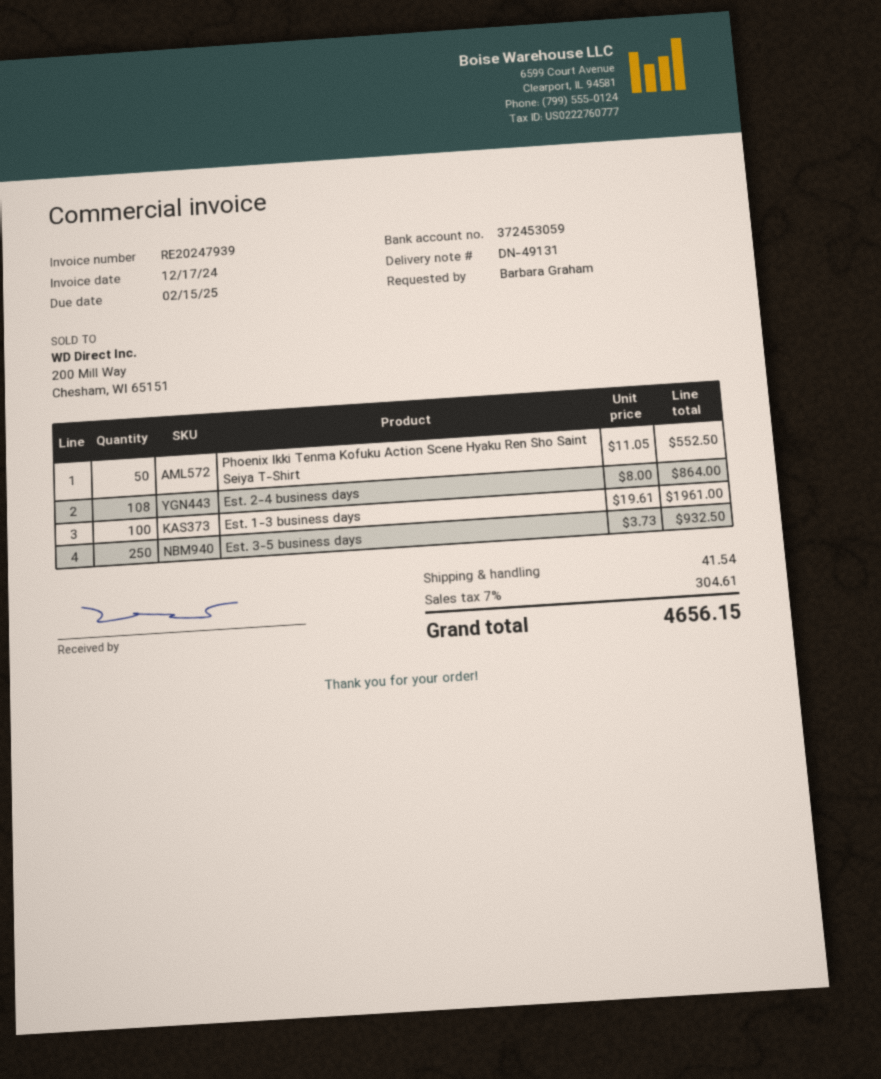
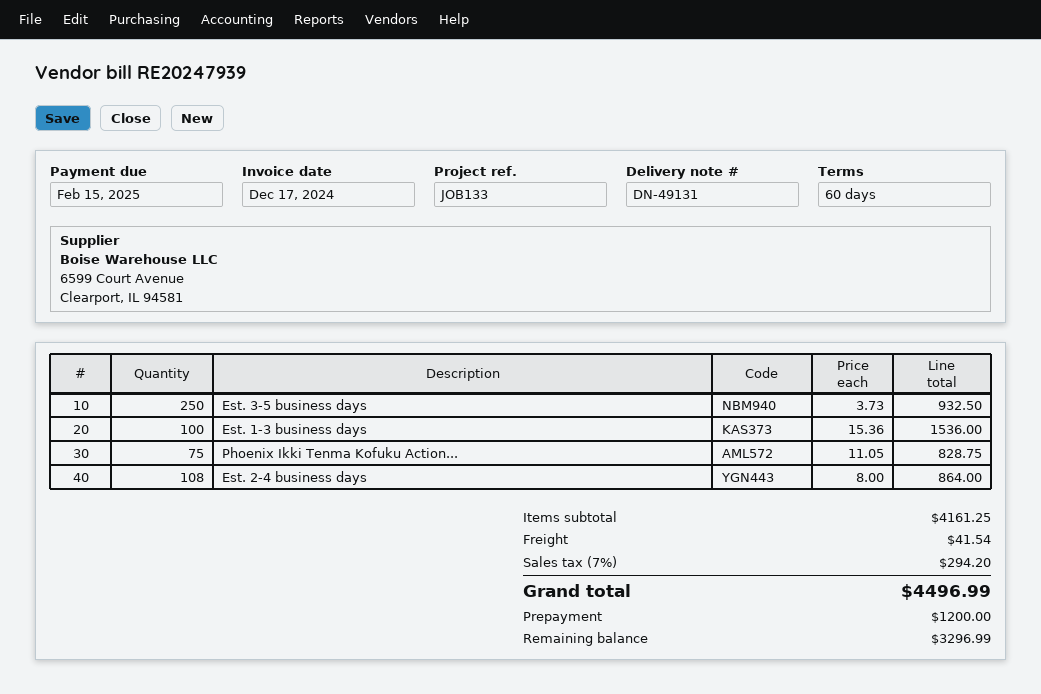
Phoenix Ikki Tenma Kofuku Action Scene Hyaku Ren Sho Saint Seiya T-Shirt: 50 x 11.05 = 552.50 -> 75 x 11.05 = 828.75
Est. 1-3 business days: 100 x 19.61 = 1961.00 -> 100 x 15.36 = 1536.00
tax: 7% = 304.61 -> 7% = 294.20
total: 4656.15 -> 4496.99

